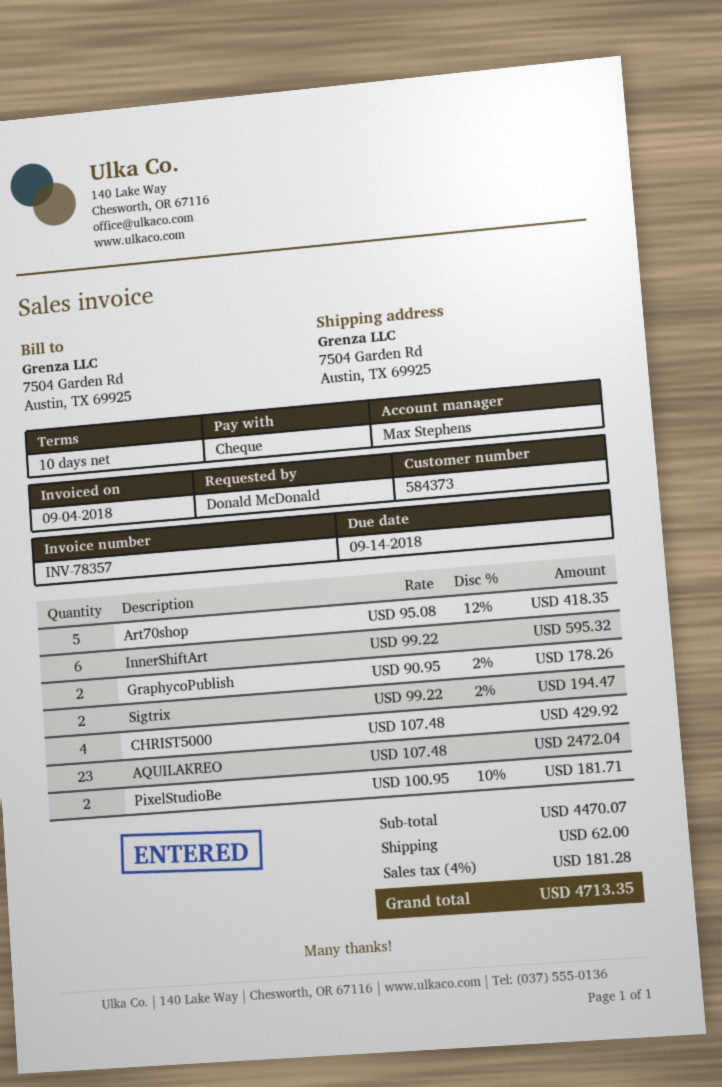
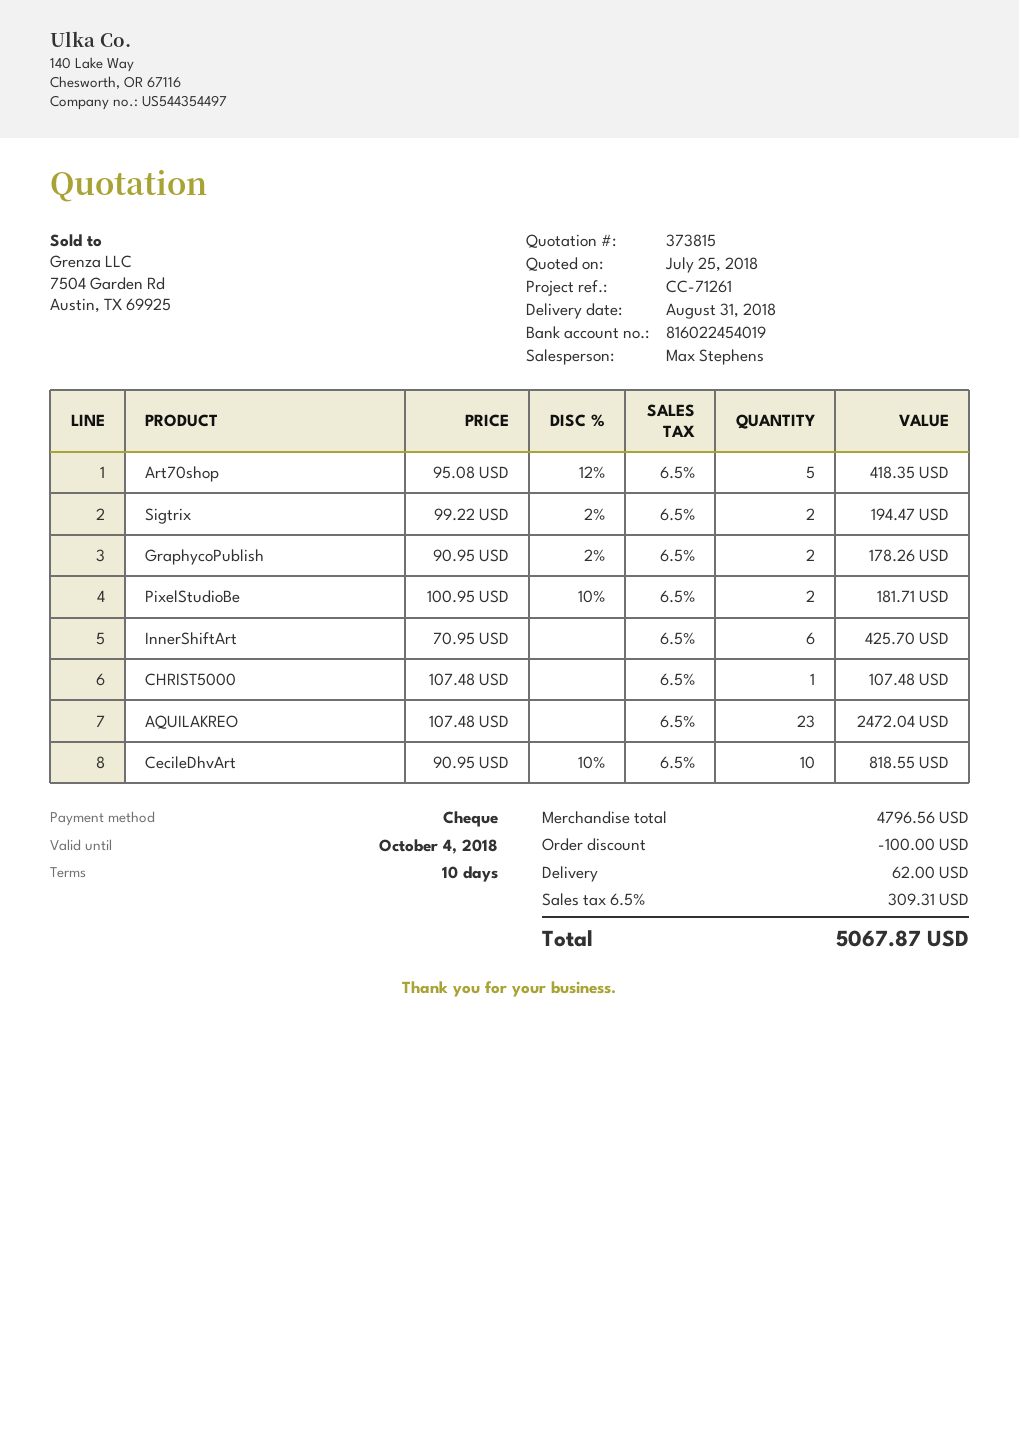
InnerShiftArt: 6 x 99.22 = 595.32 -> 6 x 70.95 = 425.70
CHRIST5000: 4 x 107.48 = 429.92 -> 1 x 107.48 = 107.48
CecileDhvArt: none -> 10 x 90.95 - 10% = 818.55
subtotal: 4470.07 -> 4796.56
discount: none -> 100.00
tax: 4% = 181.28 -> 6.5% = 309.31
total: 4713.35 -> 5067.87

